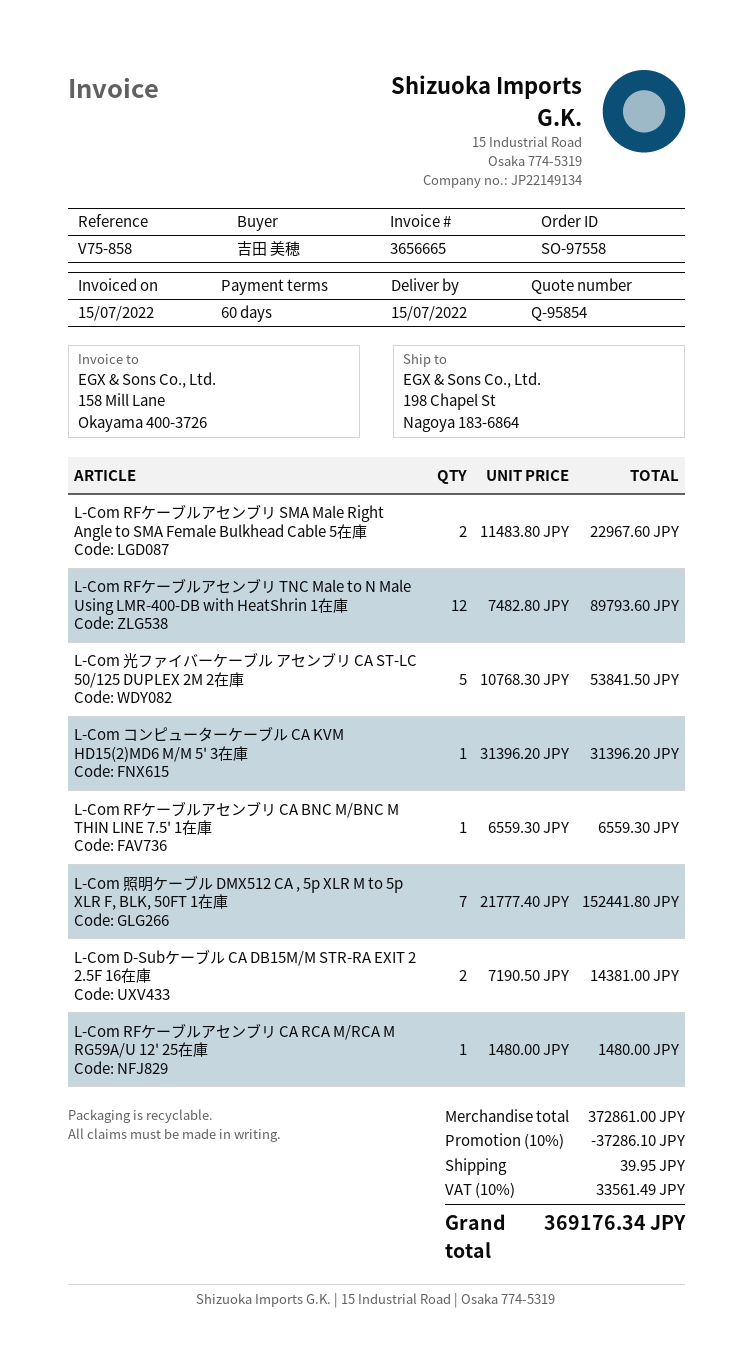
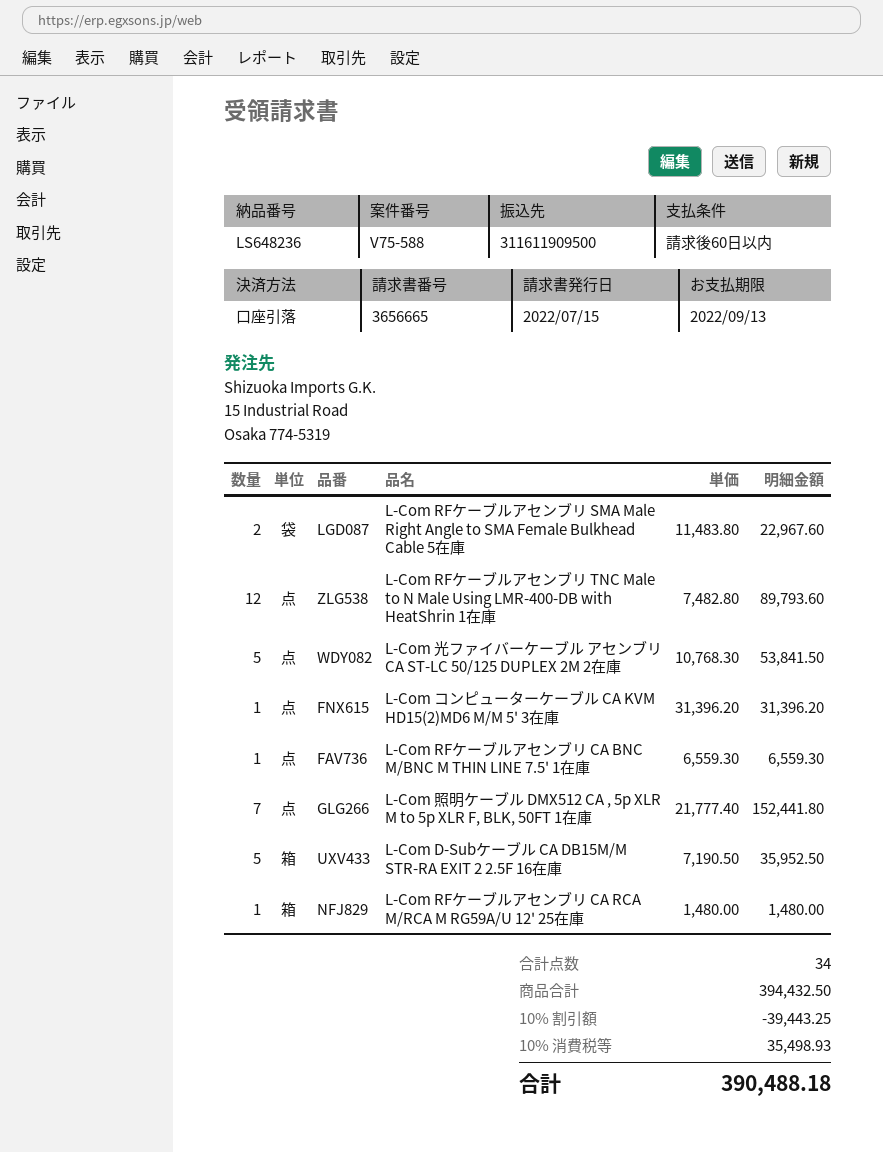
reference: V75-858 -> V75-588
L-Com D-Subケーブル CA DB15M/M STR-RA EXIT 2 2.5F 16在庫: 2 x 7190.50 = 14381.00 -> 5 x 7190.50 = 35952.50
subtotal: 372861.00 -> 394432.50
discount: 10% = 37286.10 -> 10% = 39443.25
shipping: 39.95 -> none
tax: 10% = 33561.49 -> 10% = 35498.93
total: 369176.34 -> 390488.18

